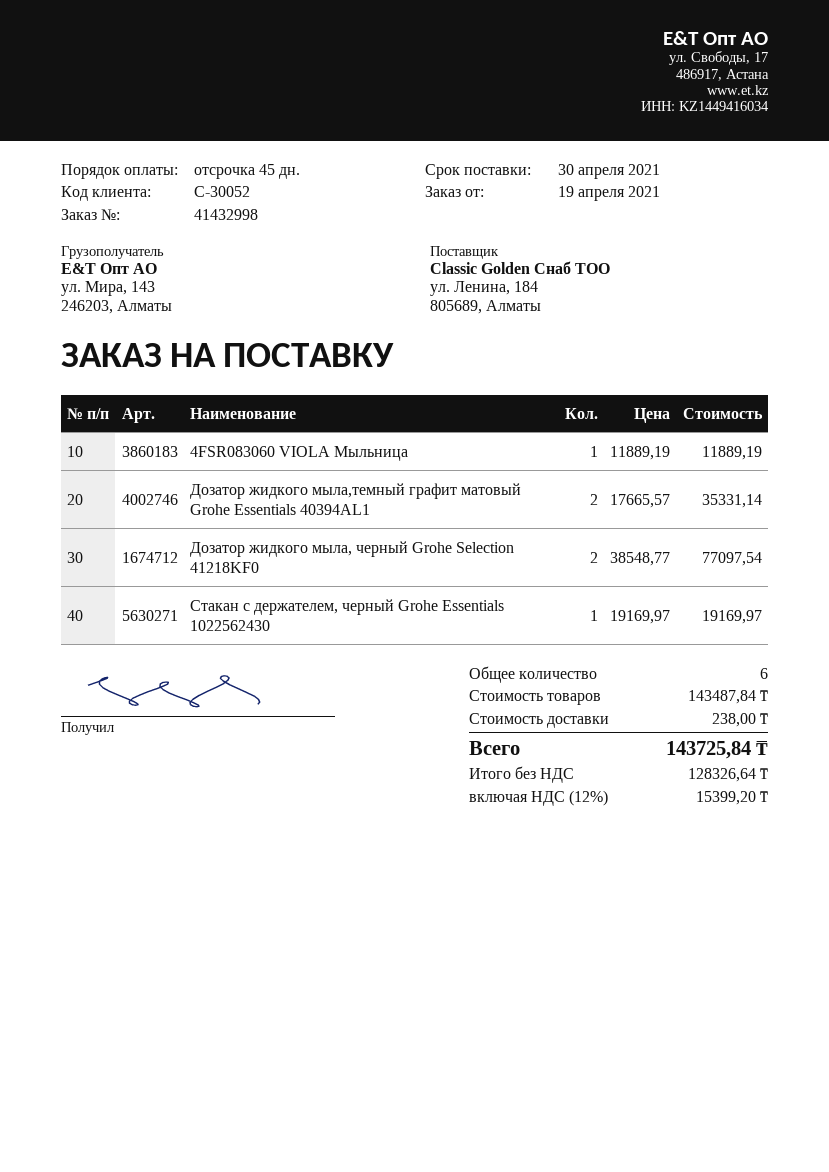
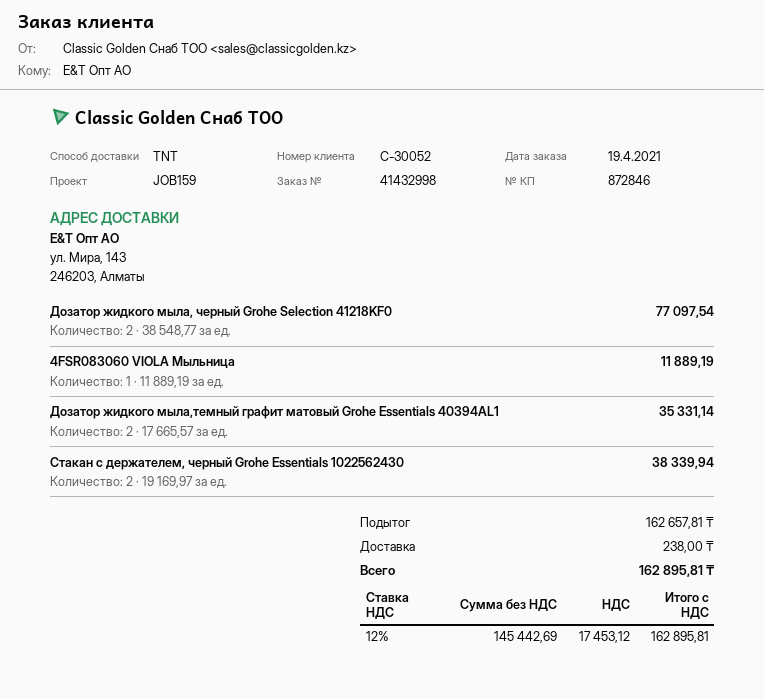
Стакан с держателем, черный Grohe Essentials 1022562430: 1 x 19169.97 = 19169.97 -> 2 x 19169.97 = 38339.94
subtotal: 143487.84 -> 162657.81
net: 128326.64 -> 145442.69
tax: 12% = 15399.20 -> 12% = 17453.12
total: 143725.84 -> 162895.81

